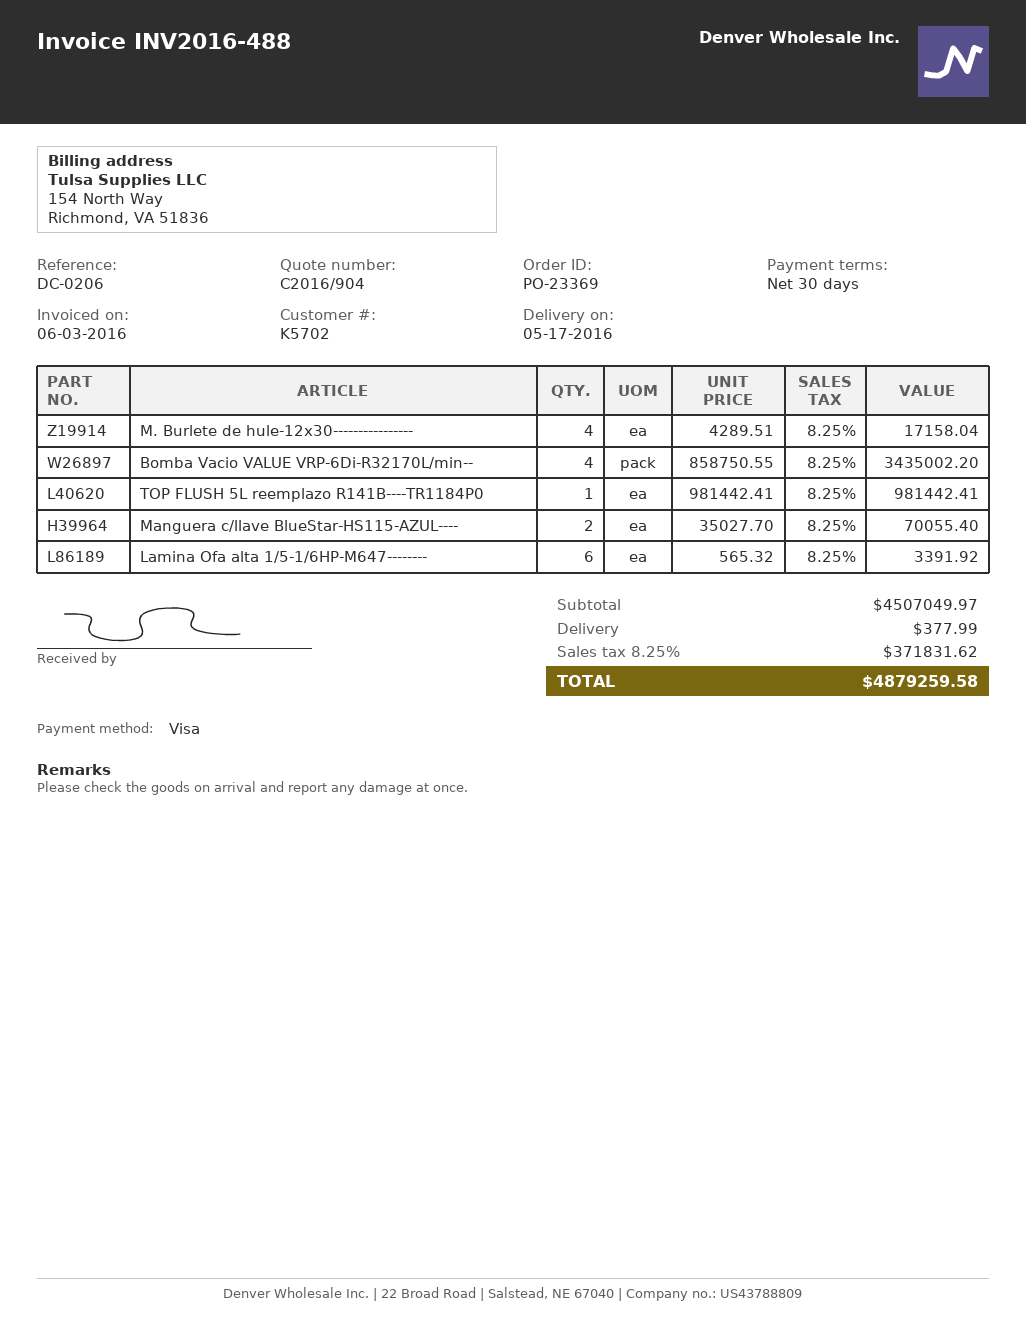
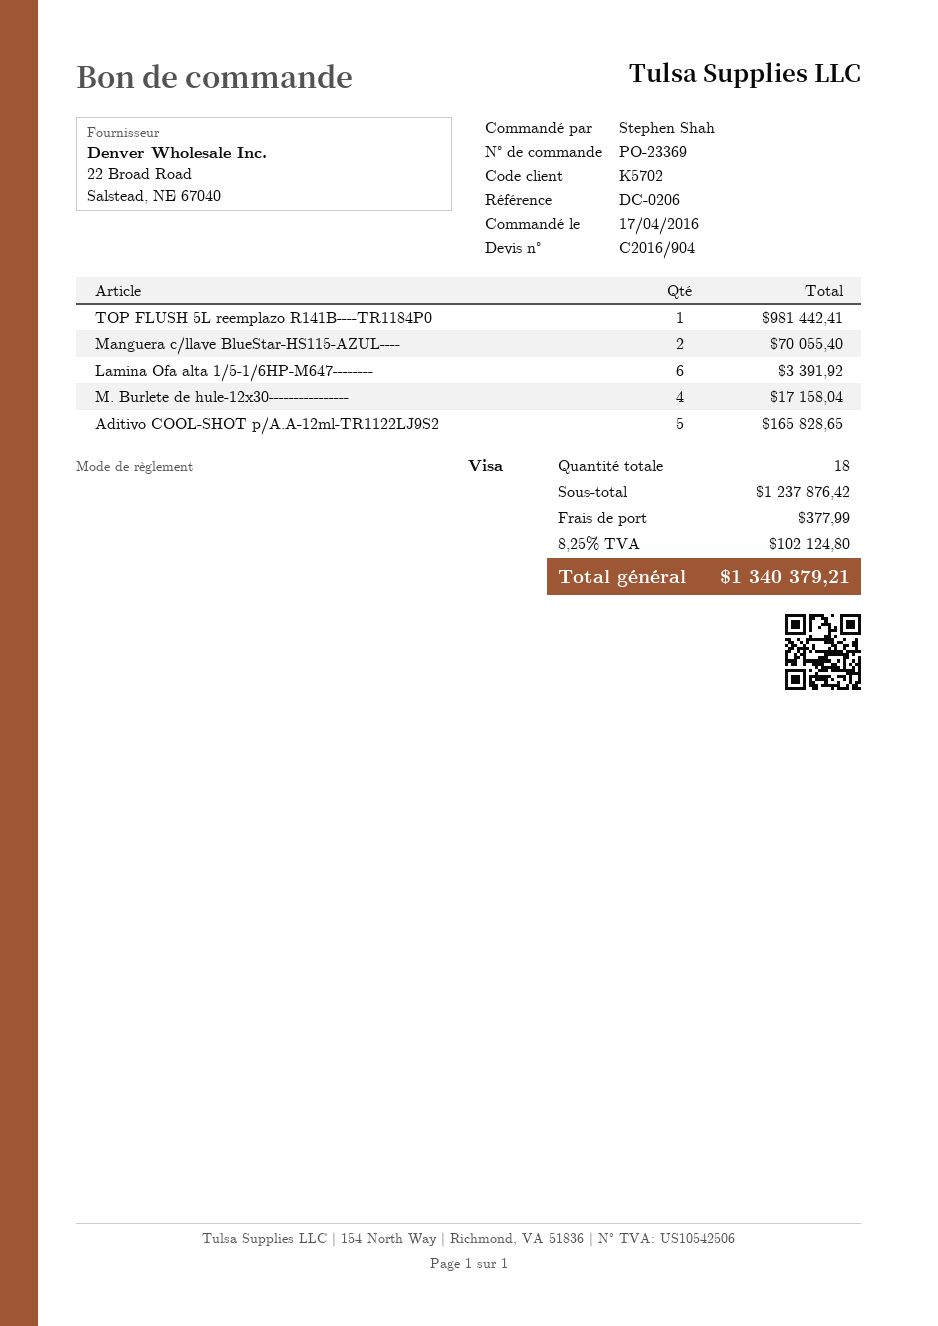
Bomba Vacio VALUE VRP-6Di-R32170L/min--: 4 for 3435002.20 -> none
Aditivo COOL-SHOT p/A.A-12ml-TR1122LJ9S2: none -> 5 for 165828.65
subtotal: 4507049.97 -> 1237876.42
tax: 8.25% = 371831.62 -> 8.25% = 102124.80
total: 4879259.58 -> 1340379.21

